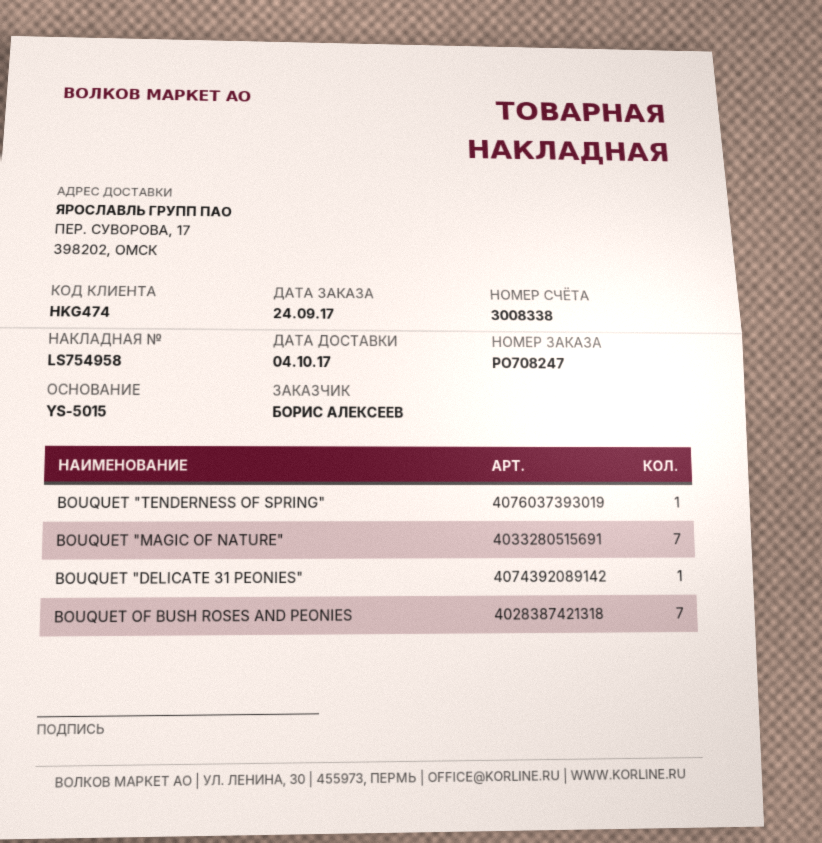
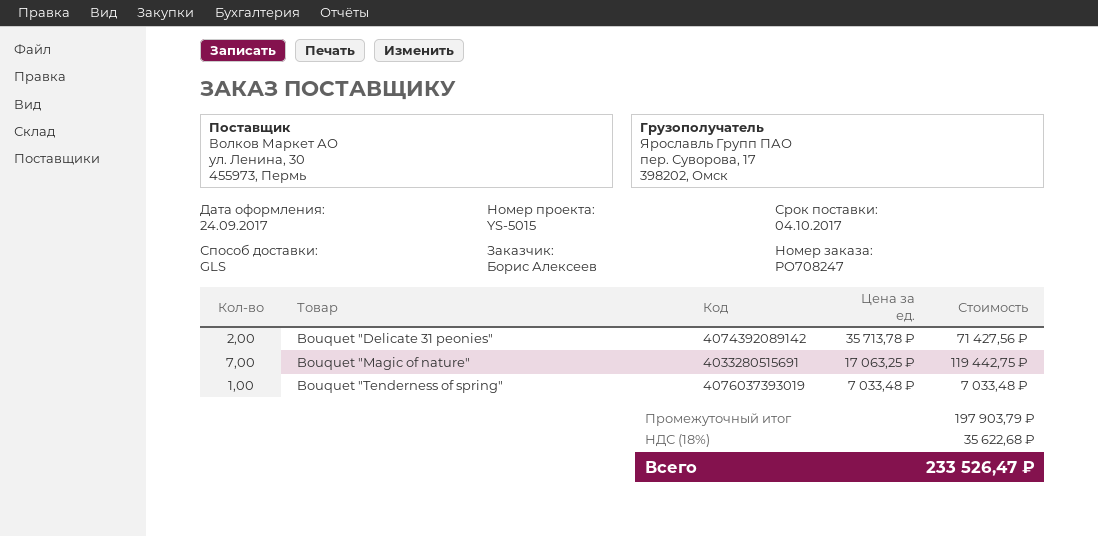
BOUQUET "DELICATE 31 PEONIES": 1 -> 2
BOUQUET OF BUSH ROSES AND PEONIES: 7 -> none

